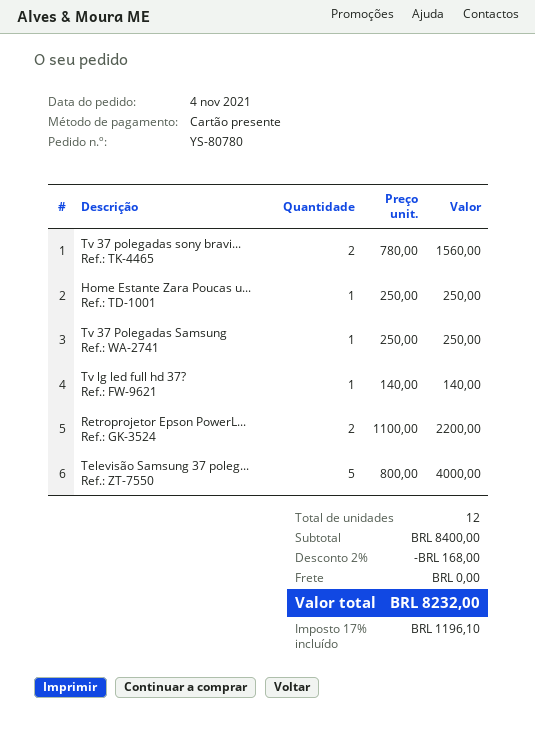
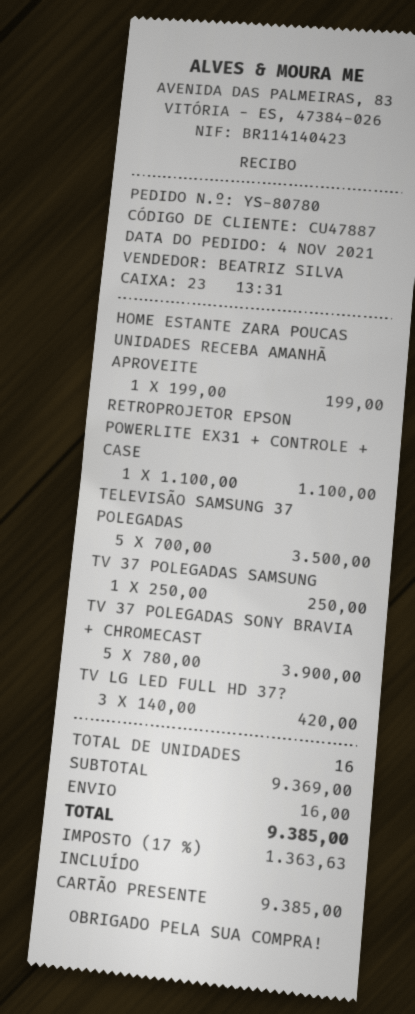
Tv 37 polegadas sony bravi...: 2 x 780.00 = 1560.00 -> 5 x 780.00 = 3900.00
Home Estante Zara Poucas u...: 1 x 250.00 = 250.00 -> 1 x 199.00 = 199.00
Tv lg led full hd 37?: 1 x 140.00 = 140.00 -> 3 x 140.00 = 420.00
Retroprojetor Epson PowerL...: 2 x 1100.00 = 2200.00 -> 1 x 1100.00 = 1100.00
Televisão Samsung 37 poleg...: 5 x 800.00 = 4000.00 -> 5 x 700.00 = 3500.00
total quantity: 12 -> 16
subtotal: 8400.00 -> 9369.00
discount: 2% = 168.00 -> none
shipping: 0.00 -> 16.00
tax: 17% = 1196.10 -> 17% = 1363.63
total: 8232.00 -> 9385.00

